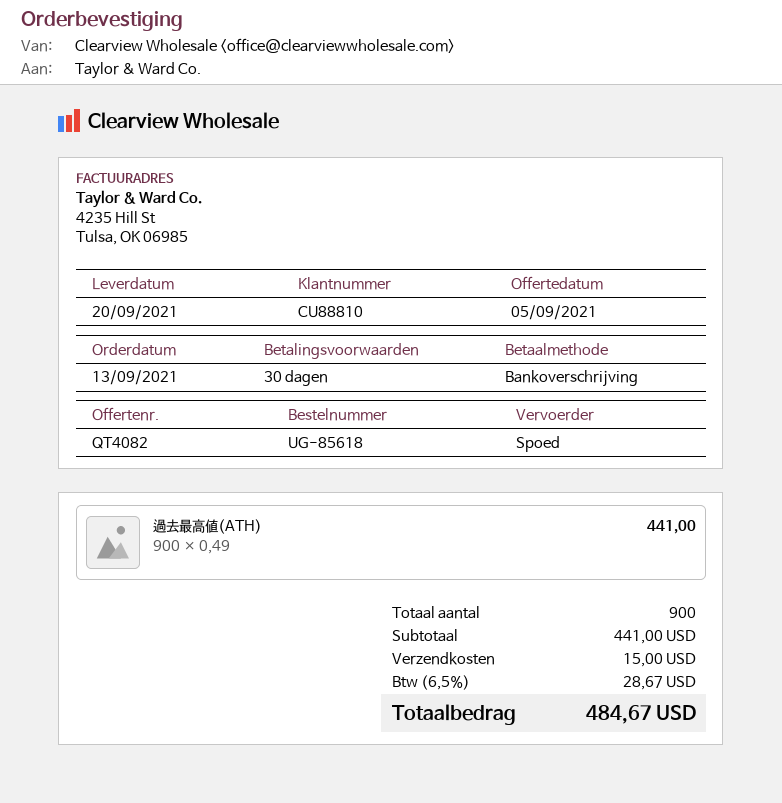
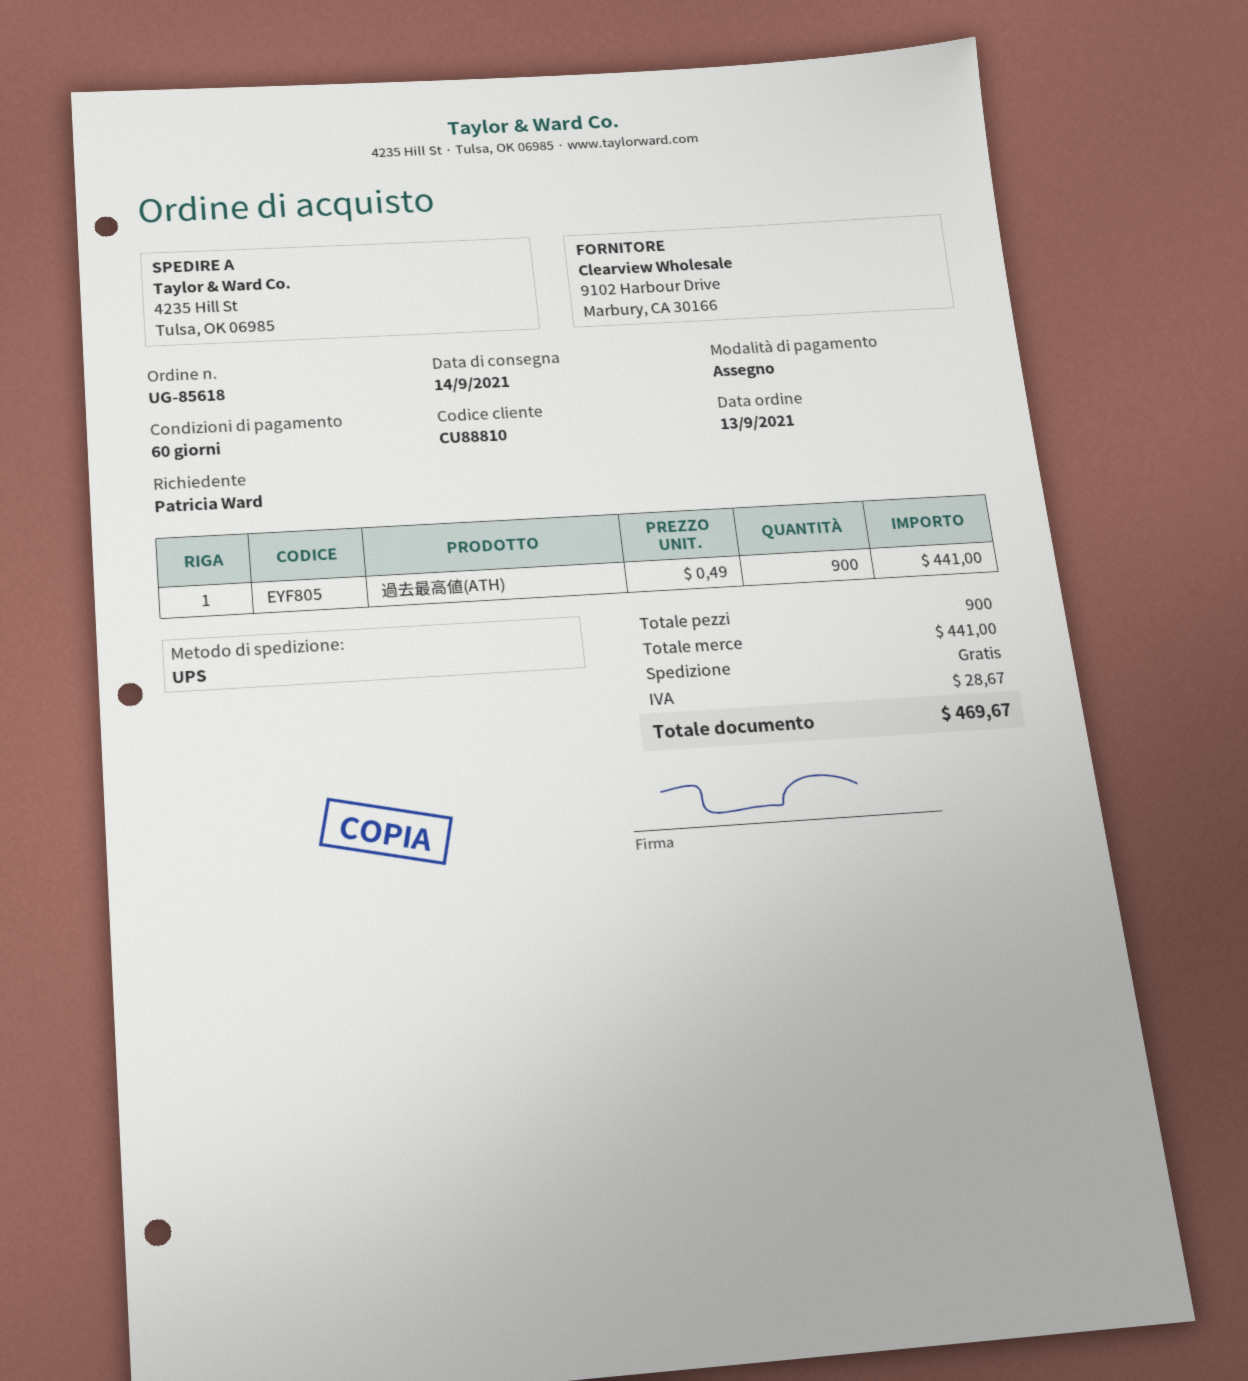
delivery date: 2021-09-20 -> 2021-09-14
payment terms: 30 days -> 60 days
payment method: bank transfer -> cheque
shipping method: express -> UPS
shipping: 15.00 -> 0.00
total: 484.67 -> 469.67

